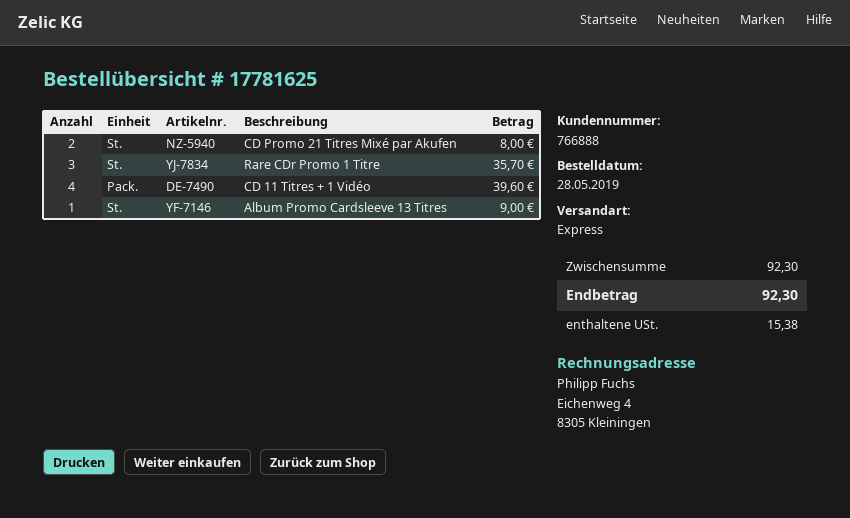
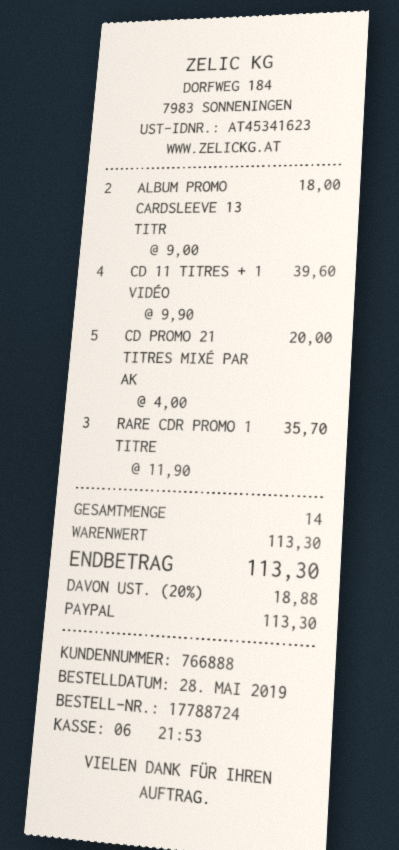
order number: 17781625 -> 17788724
CD Promo 21 Titres Mixé par Akufen: 2 for 8.00 -> 5 for 20.00
Album Promo Cardsleeve 13 Titres: 1 for 9.00 -> 2 for 18.00
subtotal: 92.30 -> 113.30
tax: 15.38 -> 18.88
total: 92.30 -> 113.30

